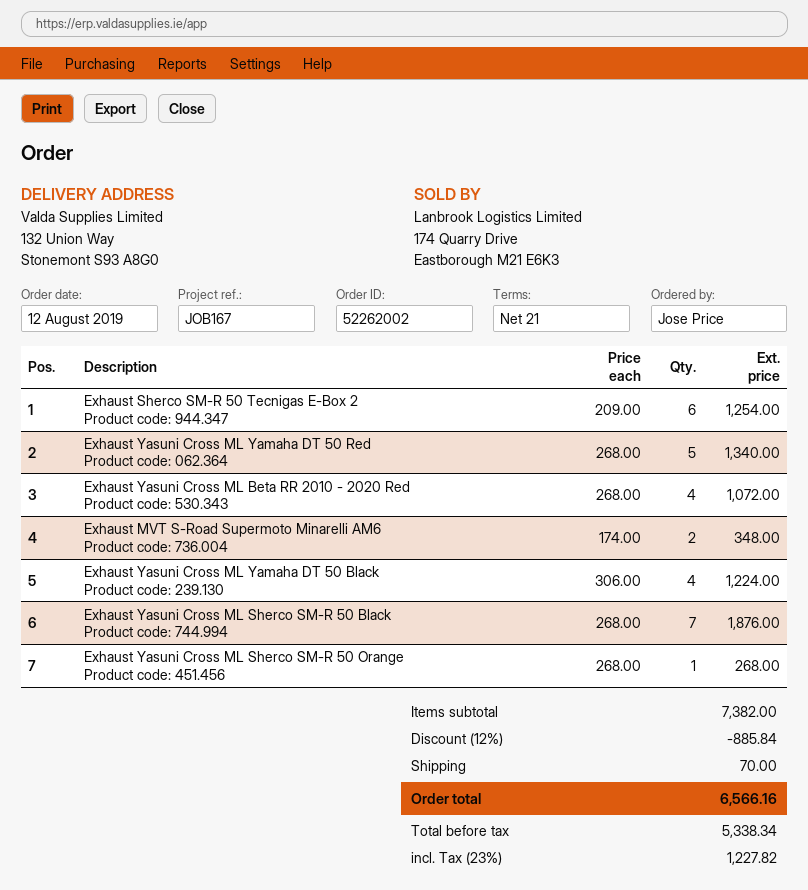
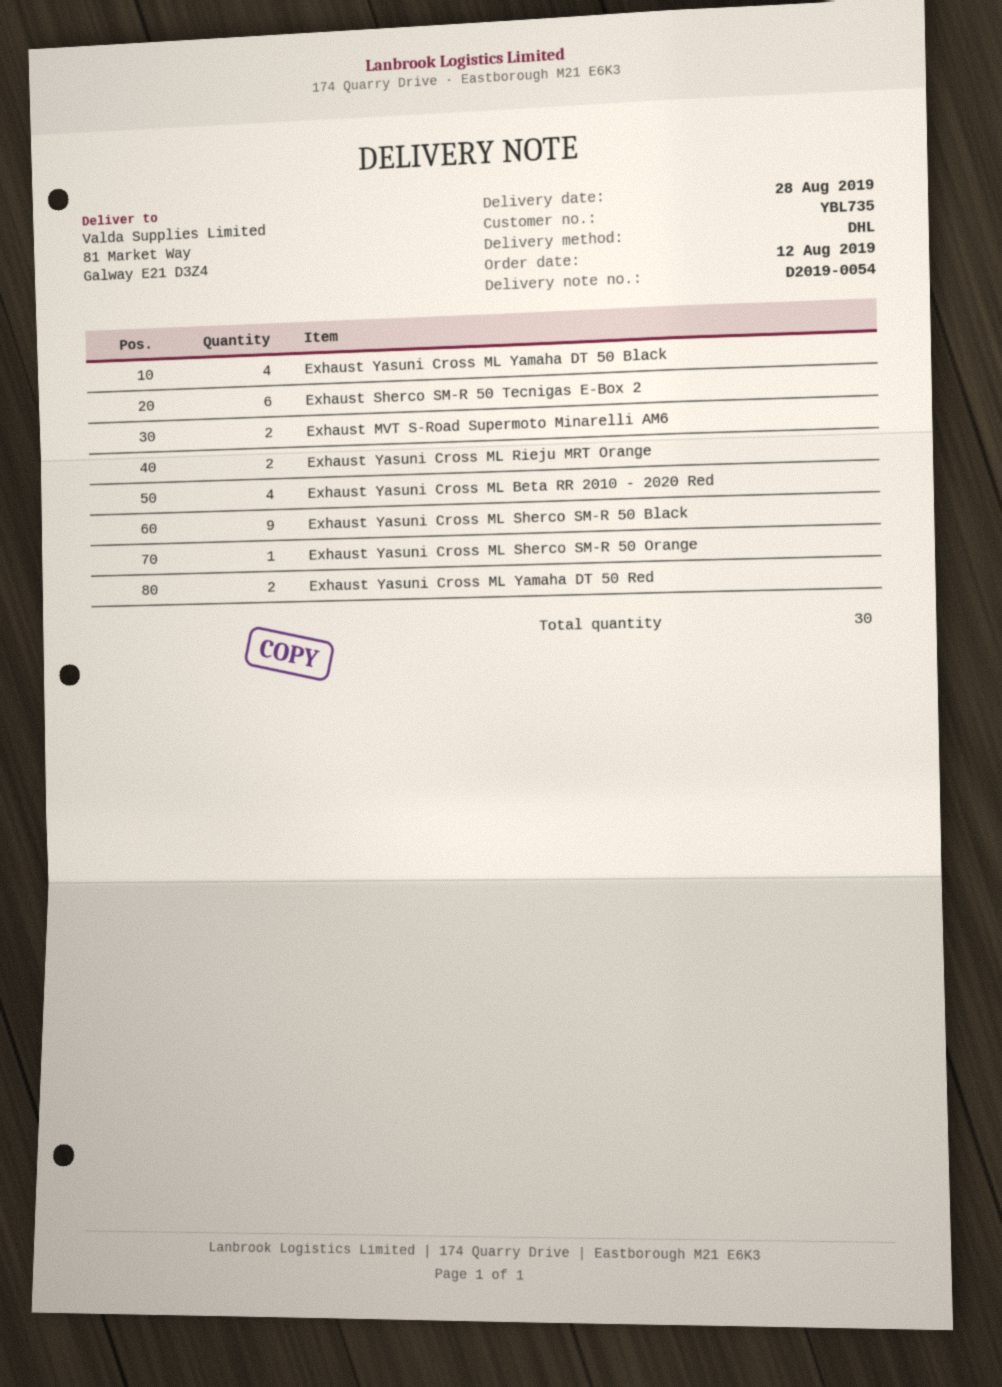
ship to: 132 Union Way, Stonemont S93 A8G0 -> 81 Market Way, Galway E21 D3Z4
Exhaust Yasuni Cross ML Yamaha DT 50 Red: 5 -> 2
Exhaust Yasuni Cross ML Sherco SM-R 50 Black: 7 -> 9
Exhaust Yasuni Cross ML Rieju MRT Orange: none -> 2

